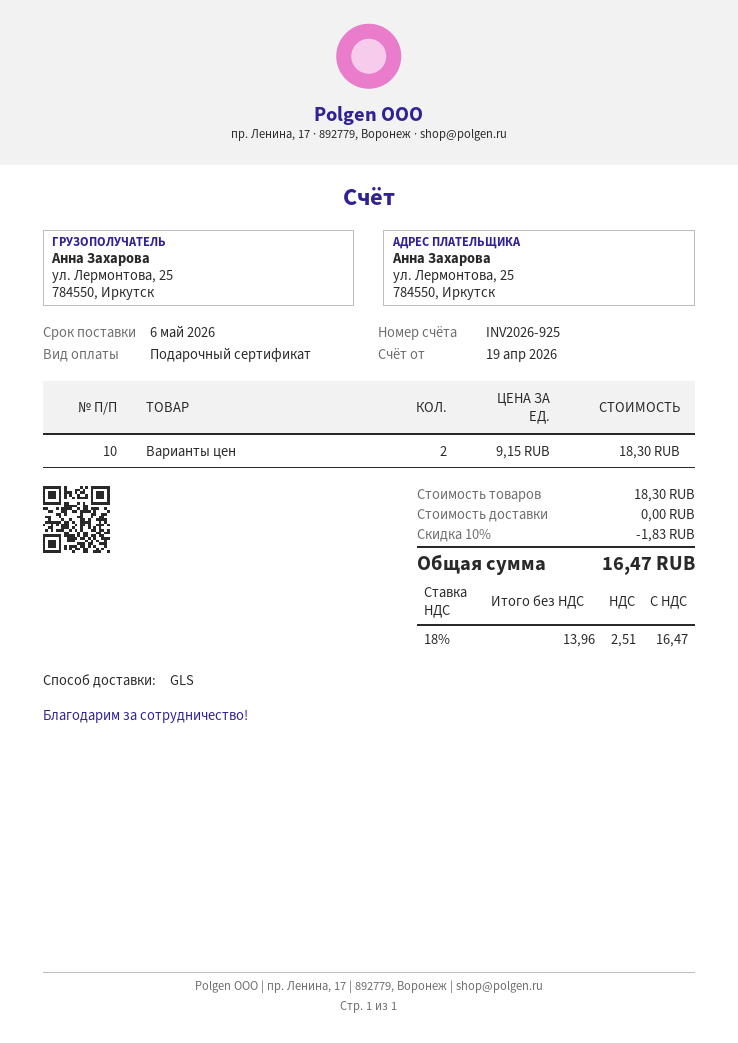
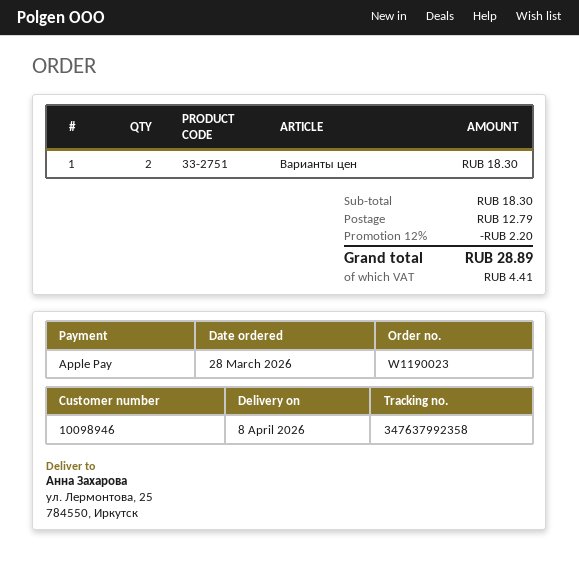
delivery date: 2026-05-06 -> 2026-04-08
payment method: gift card -> Apple Pay
discount: 10% = 1.83 -> 12% = 2.20
shipping: 0.00 -> 12.79
tax: 2.51 -> 4.41
total: 16.47 -> 28.89

